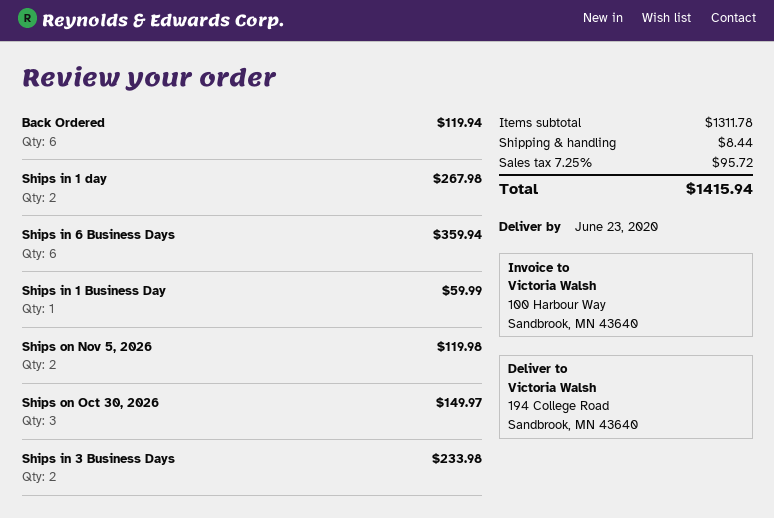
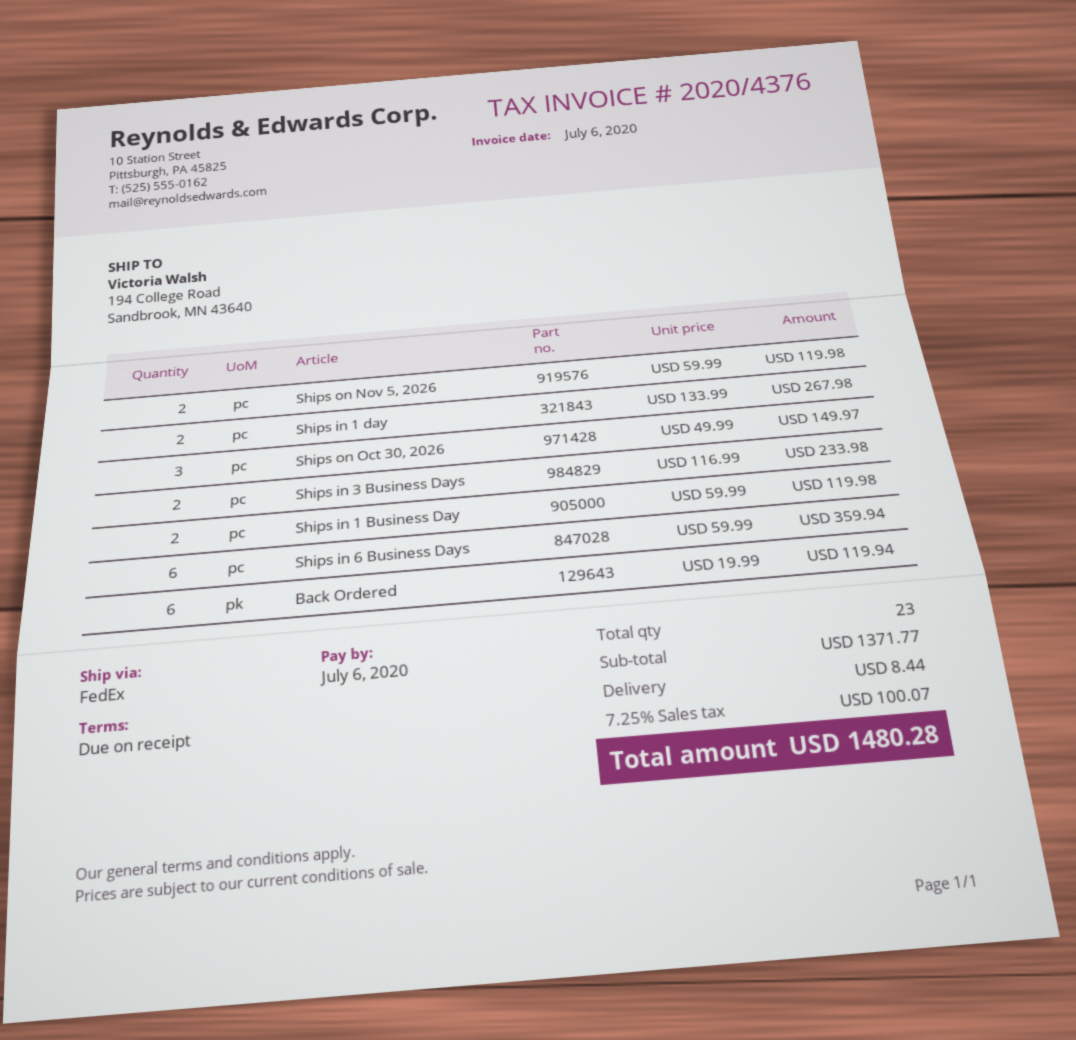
Ships in 1 Business Day: 1 for 59.99 -> 2 for 119.98
subtotal: 1311.78 -> 1371.77
tax: 7.25% = 95.72 -> 7.25% = 100.07
total: 1415.94 -> 1480.28

